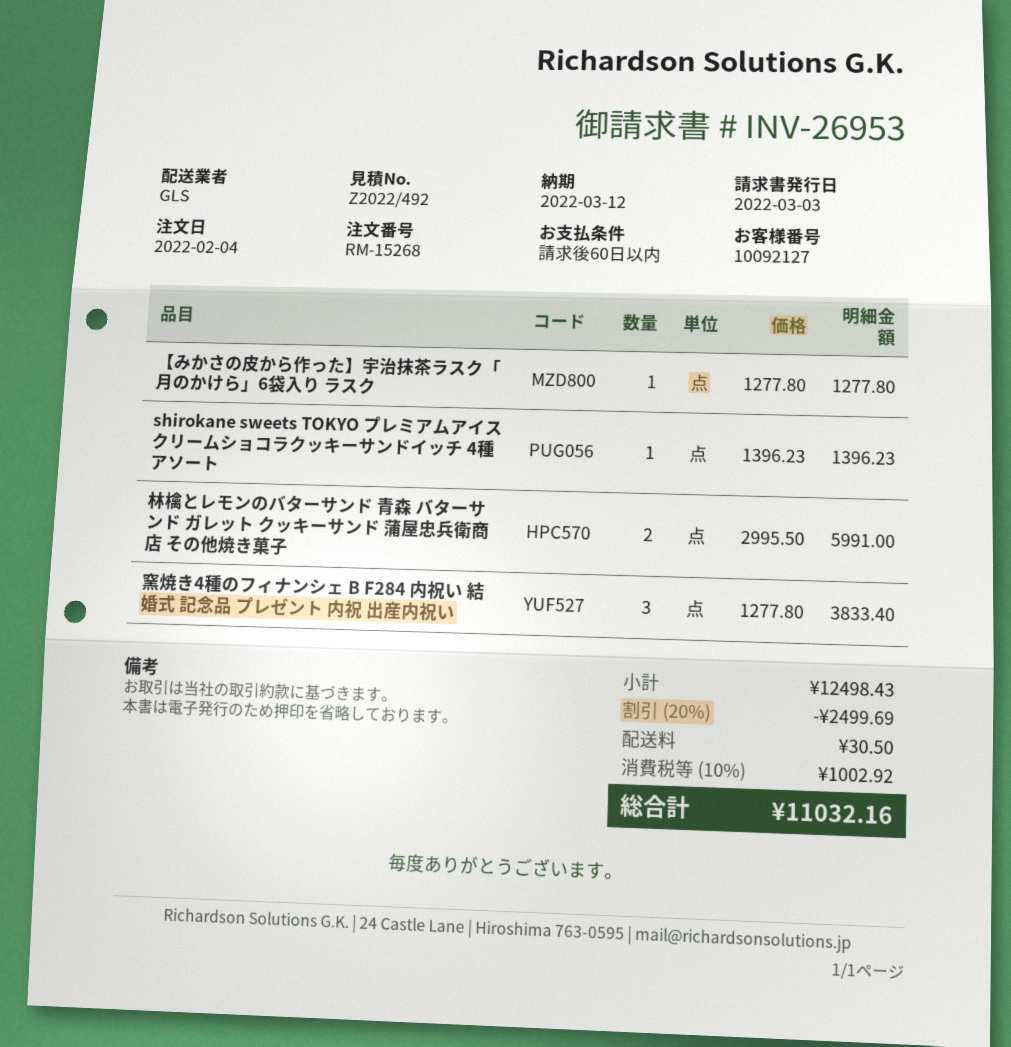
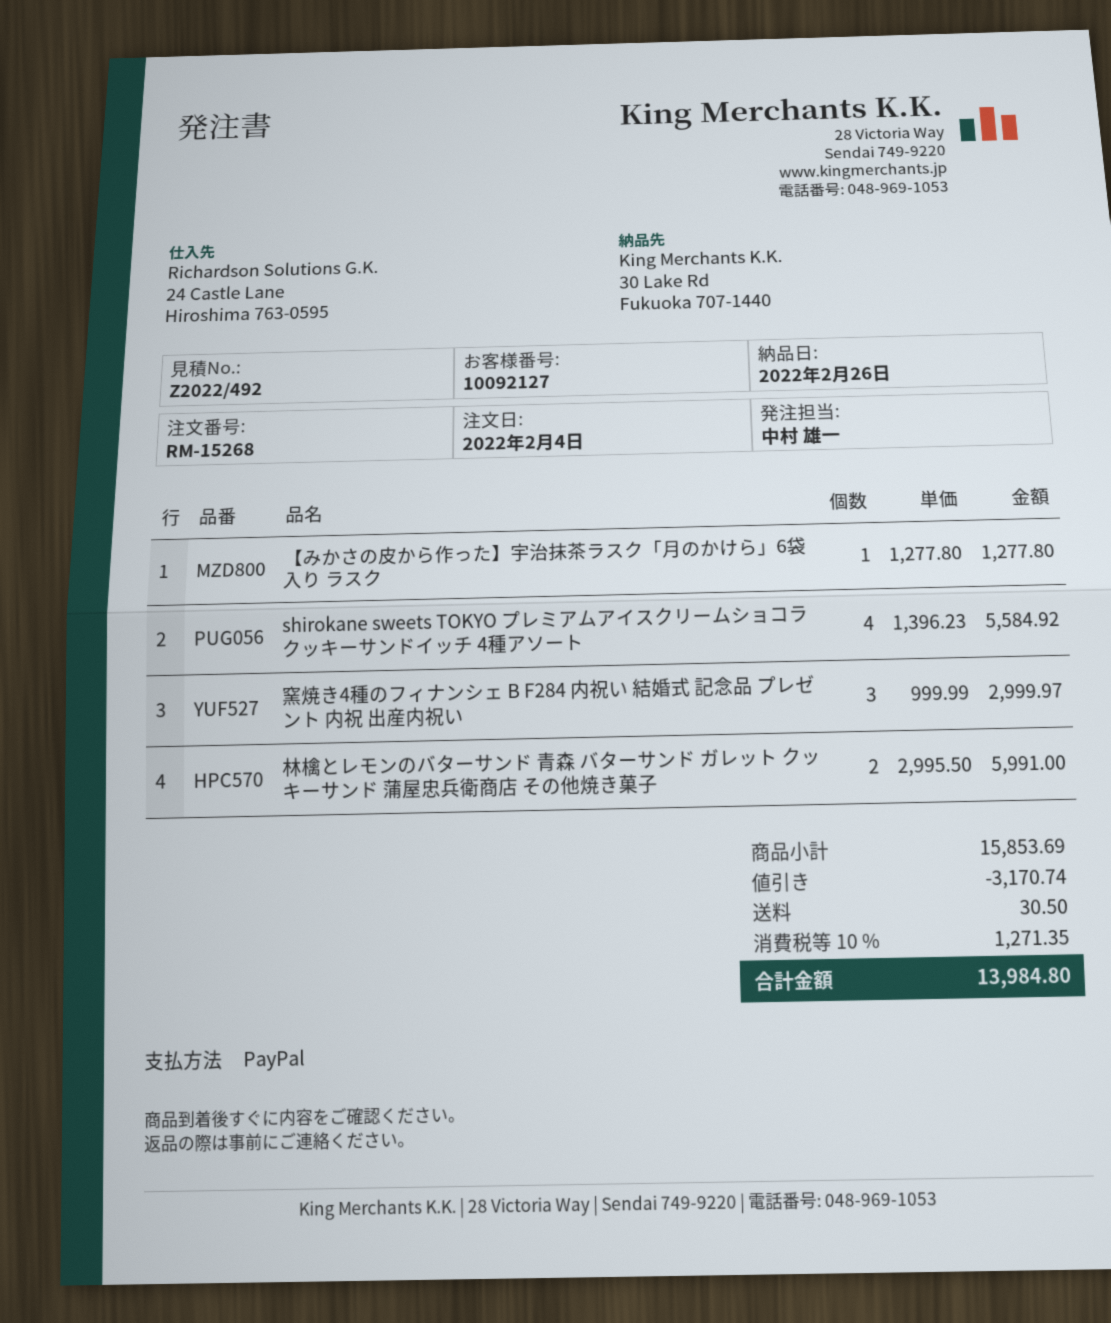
delivery date: 2022-03-12 -> 2022-02-26
shirokane sweets TOKYO プレミアムアイスクリームショコラクッキーサンドイッチ 4種アソート: 1 x 1396.23 = 1396.23 -> 4 x 1396.23 = 5584.92
窯焼き4種のフィナンシェ B F284 内祝い 結婚式 記念品 プレゼント 内祝 出産内祝い: 3 x 1277.80 = 3833.40 -> 3 x 999.99 = 2999.97
subtotal: 12498.43 -> 15853.69
discount: 2499.69 -> 3170.74
tax: 10% = 1002.92 -> 10% = 1271.35
total: 11032.16 -> 13984.80

